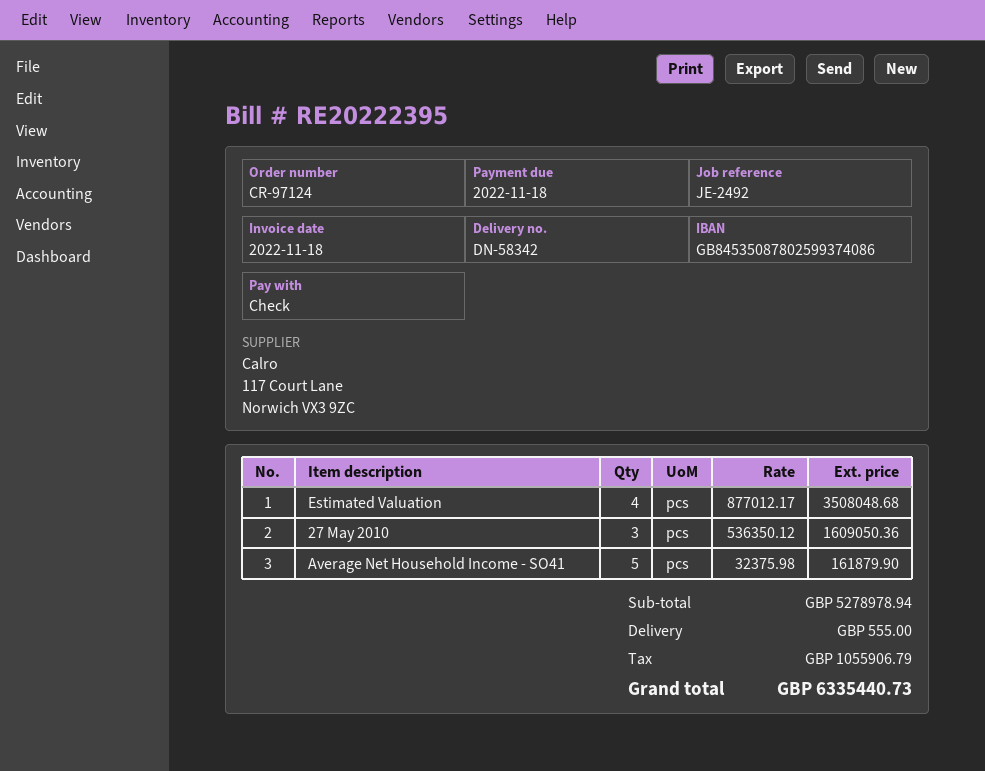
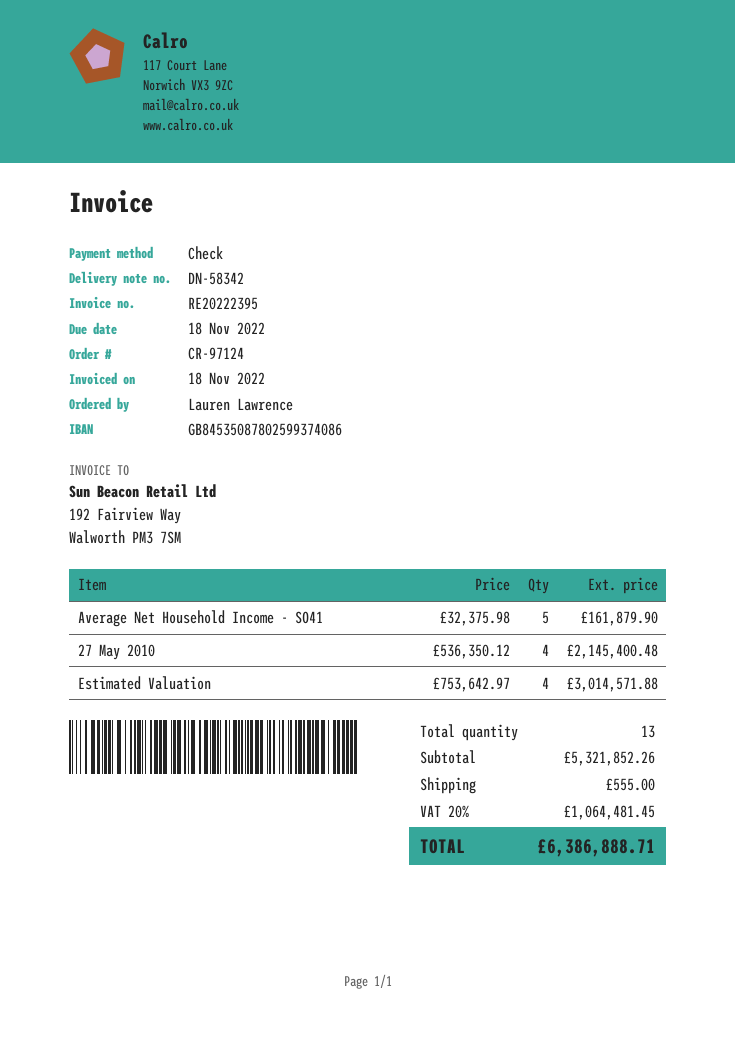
Estimated Valuation: 4 x 877012.17 = 3508048.68 -> 4 x 753642.97 = 3014571.88
27 May 2010: 3 x 536350.12 = 1609050.36 -> 4 x 536350.12 = 2145400.48
subtotal: 5278978.94 -> 5321852.26
tax: 1055906.79 -> 1064481.45
total: 6335440.73 -> 6386888.71

